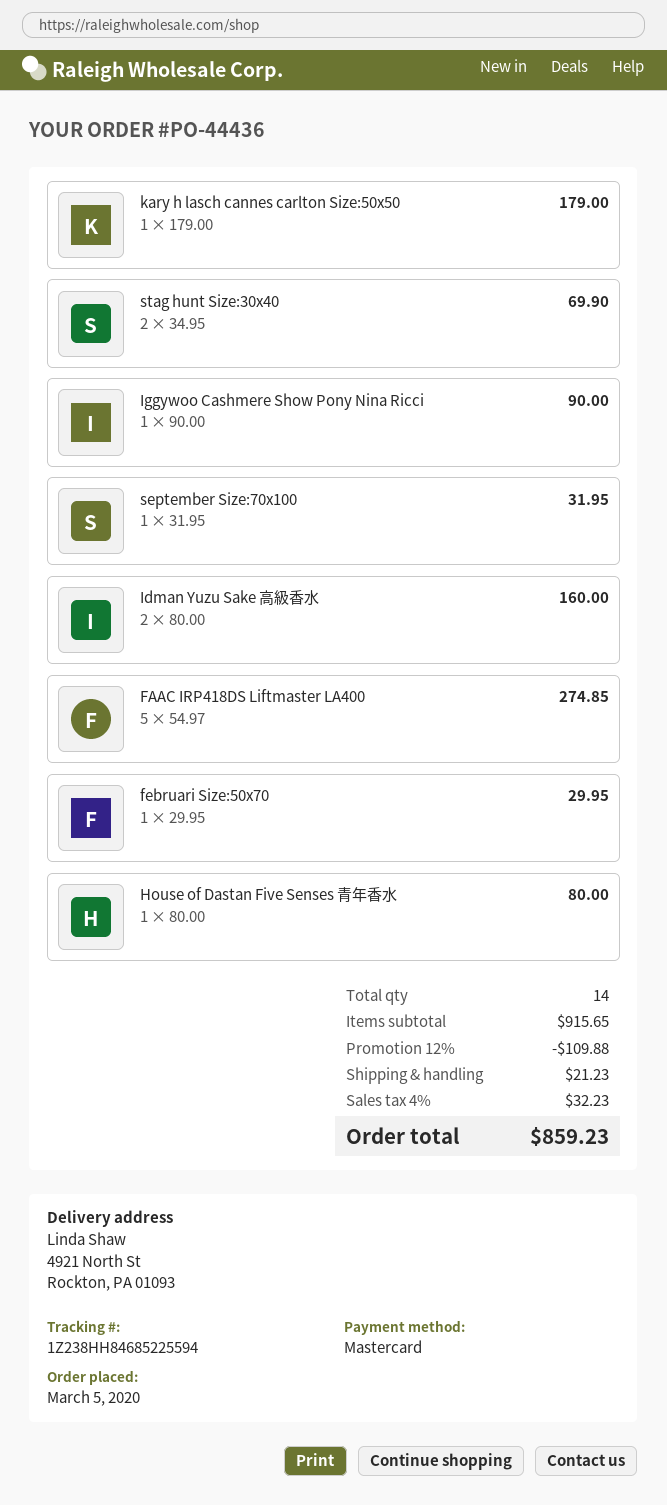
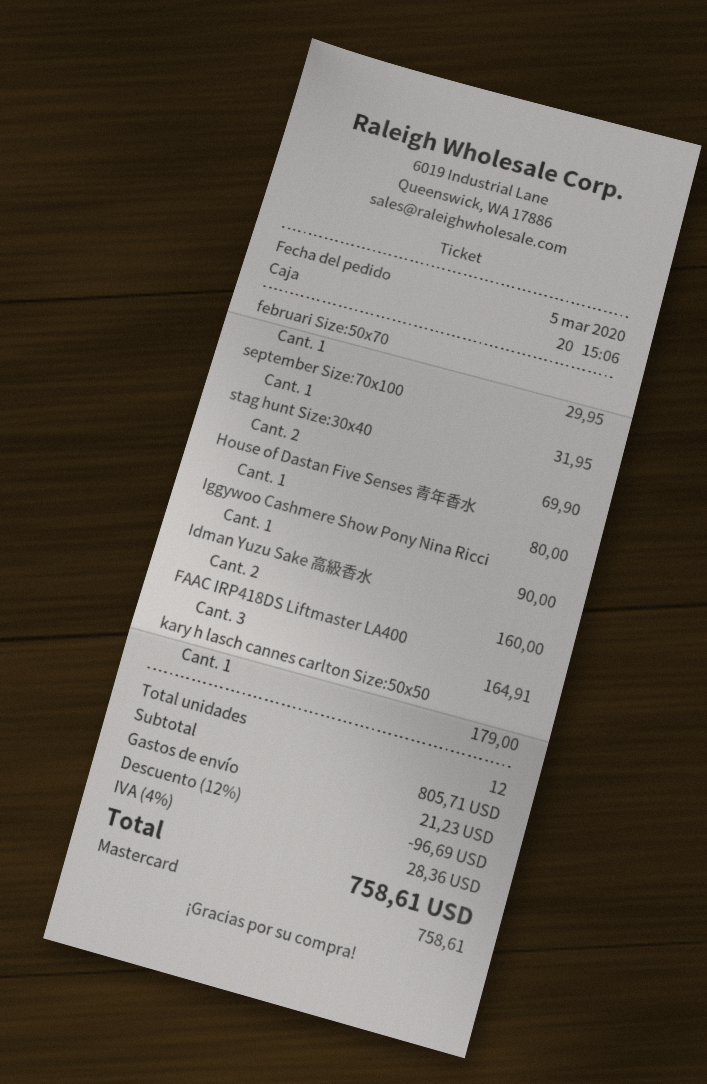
FAAC IRP418DS Liftmaster LA400: 5 for 274.85 -> 3 for 164.91
total quantity: 14 -> 12
subtotal: 915.65 -> 805.71
discount: 12% = 109.88 -> 12% = 96.69
tax: 4% = 32.23 -> 4% = 28.36
total: 859.23 -> 758.61

